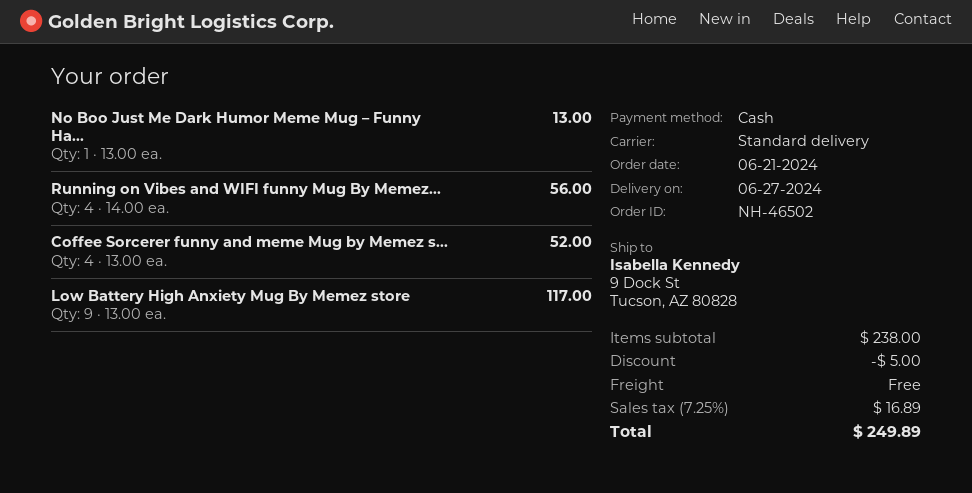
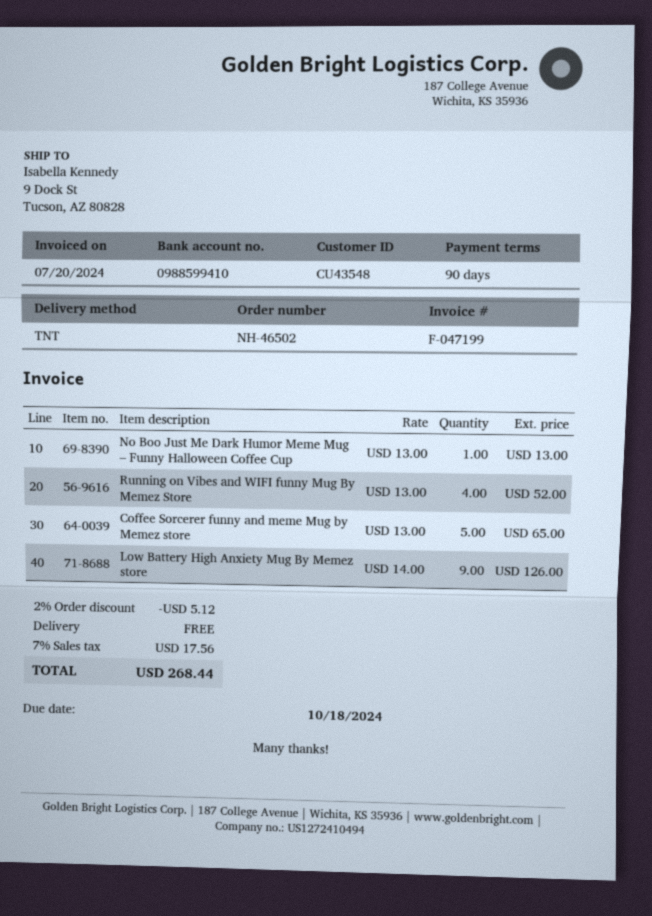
shipping method: standard -> TNT
Running on Vibes and WIFI funny Mug By Memez...: 4 x 14.00 = 56.00 -> 4 x 13.00 = 52.00
Coffee Sorcerer funny and meme Mug by Memez s...: 4 x 13.00 = 52.00 -> 5 x 13.00 = 65.00
Low Battery High Anxiety Mug By Memez store: 9 x 13.00 = 117.00 -> 9 x 14.00 = 126.00
discount: 5.00 -> 5.12
tax: 7.25% = 16.89 -> 7% = 17.56
total: 249.89 -> 268.44

